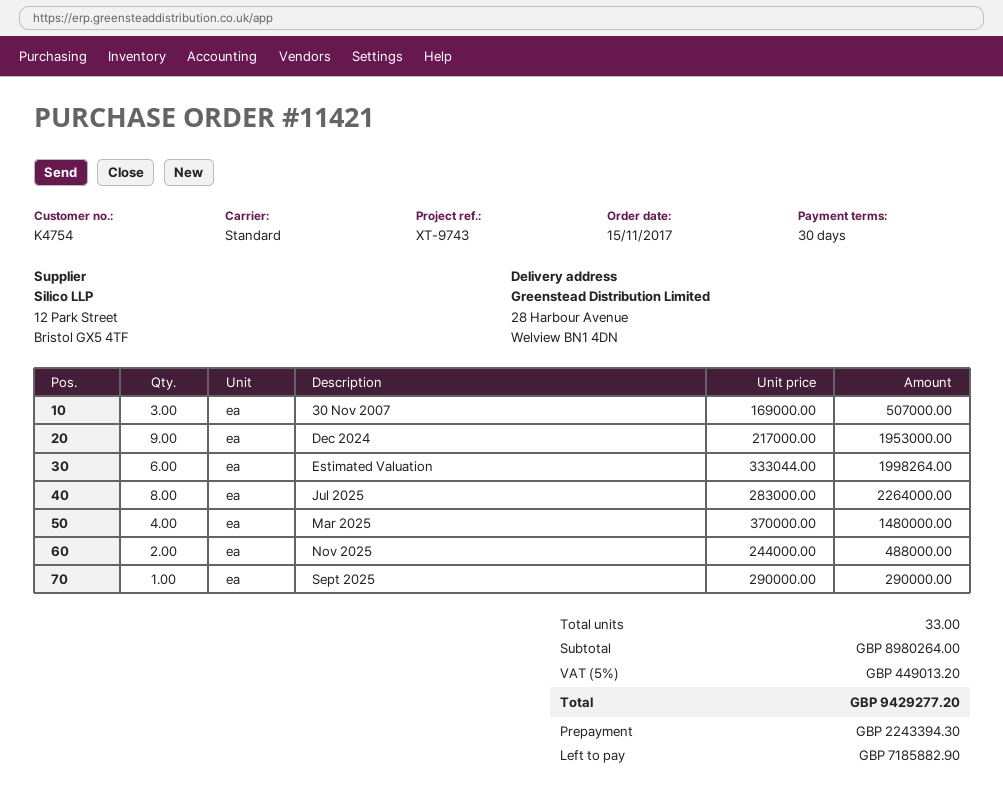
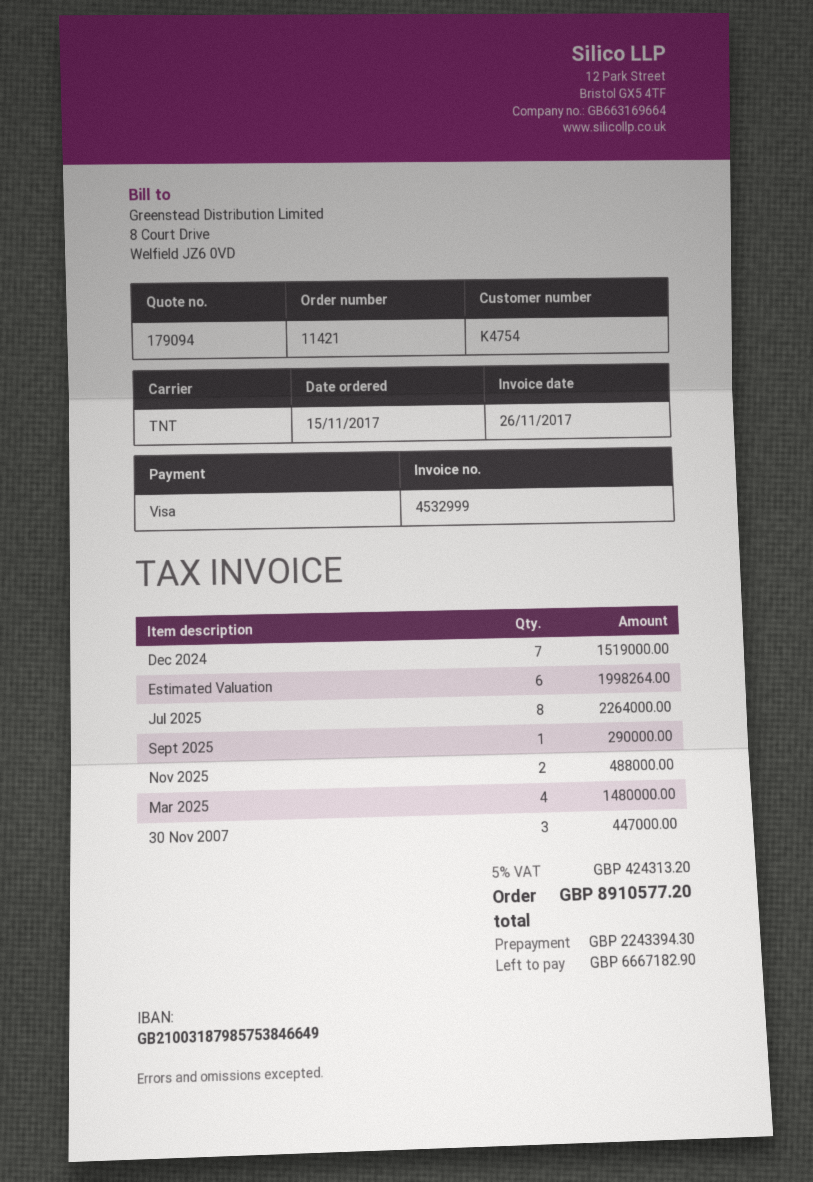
shipping method: standard -> TNT
30 Nov 2007: 3 for 507000.00 -> 3 for 447000.00
Dec 2024: 9 for 1953000.00 -> 7 for 1519000.00
tax: 5% = 449013.20 -> 5% = 424313.20
total: 9429277.20 -> 8910577.20
balance: 7185882.90 -> 6667182.90

